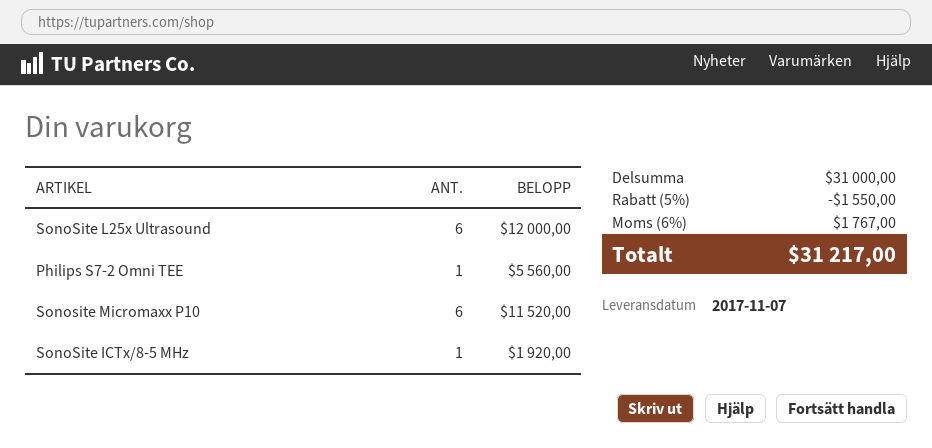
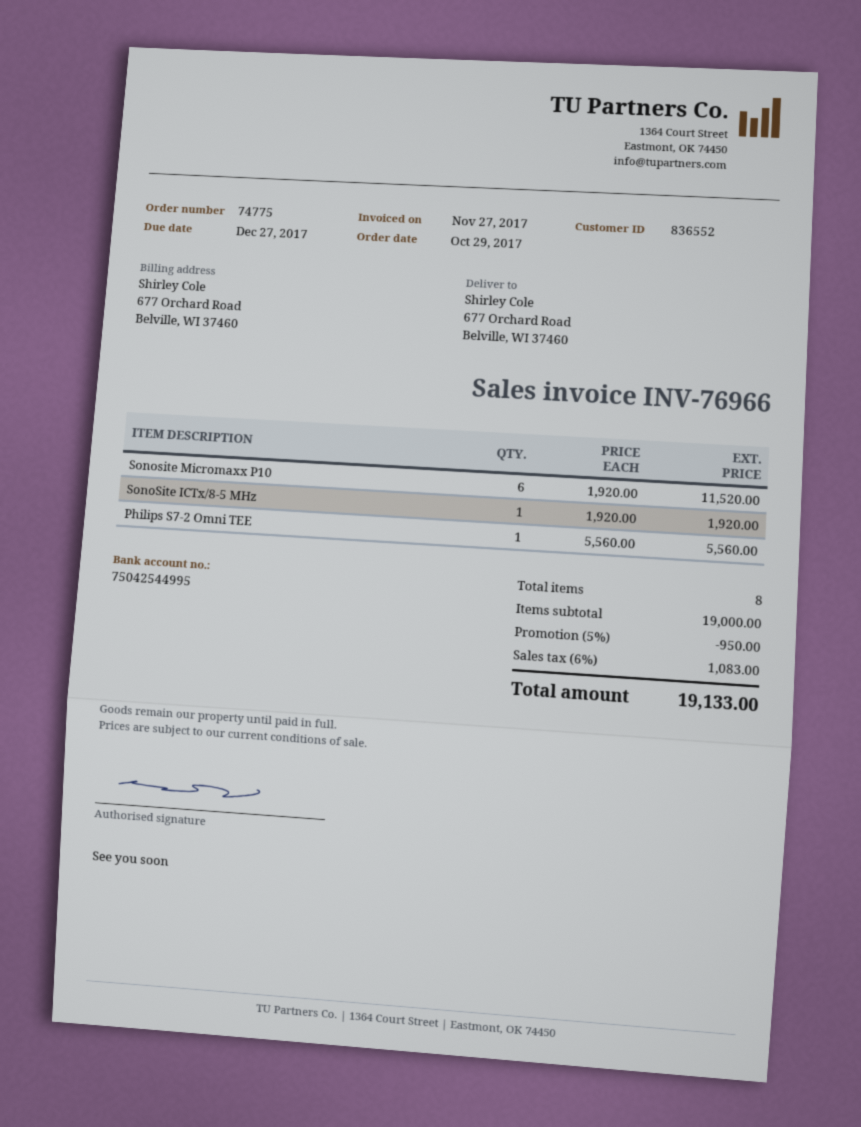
SonoSite L25x Ultrasound: 6 for 12000.00 -> none
subtotal: 31000.00 -> 19000.00
discount: 5% = 1550.00 -> 5% = 950.00
tax: 6% = 1767.00 -> 6% = 1083.00
total: 31217.00 -> 19133.00

